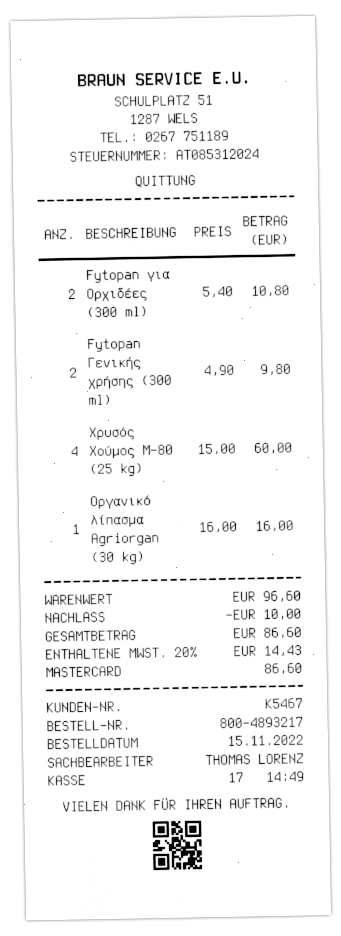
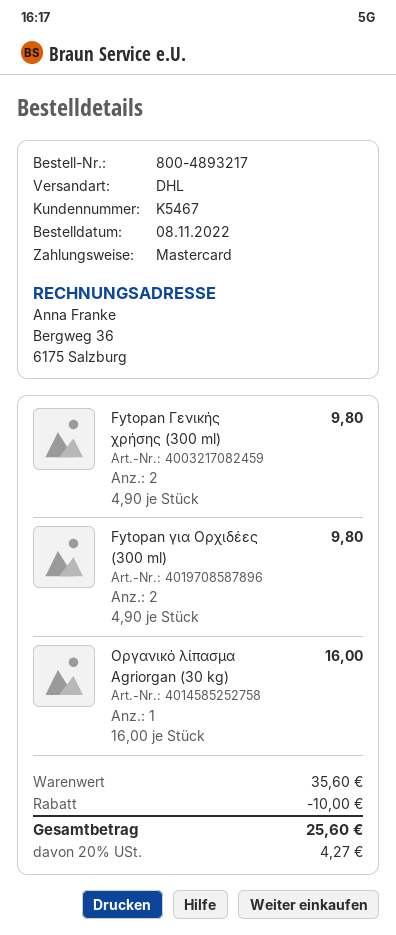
order date: 2022-11-15 -> 2022-11-08
Fytopan για Ορχιδέες (300 ml): 2 x 5.40 = 10.80 -> 2 x 4.90 = 9.80
Χρυσός Χούμος Μ-80 (25 kg): 4 x 15.00 = 60.00 -> none
subtotal: 96.60 -> 35.60
tax: 20% = 14.43 -> 20% = 4.27
total: 86.60 -> 25.60

